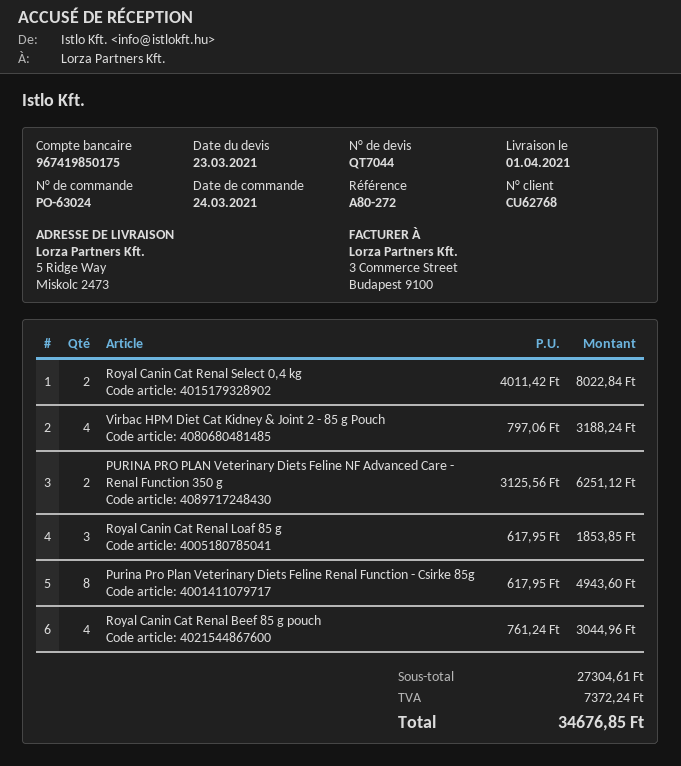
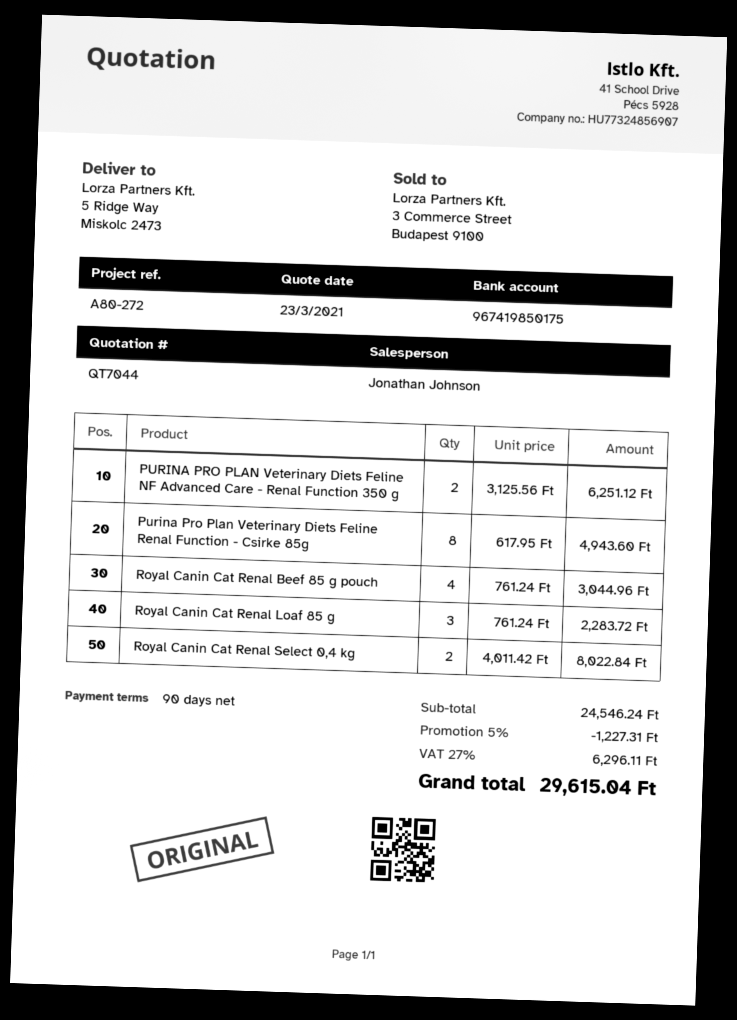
Virbac HPM Diet Cat Kidney & Joint 2 - 85 g Pouch: 4 x 797.06 = 3188.24 -> none
Royal Canin Cat Renal Loaf 85 g: 3 x 617.95 = 1853.85 -> 3 x 761.24 = 2283.72
subtotal: 27304.61 -> 24546.24
discount: none -> 5% = 1227.31
tax: 7372.24 -> 6296.11
total: 34676.85 -> 29615.04

